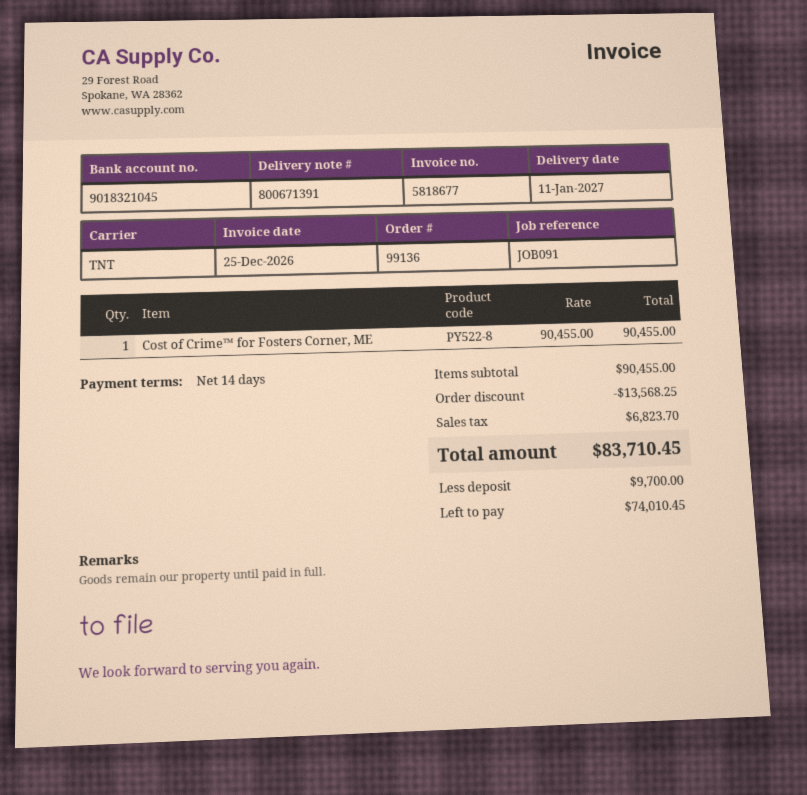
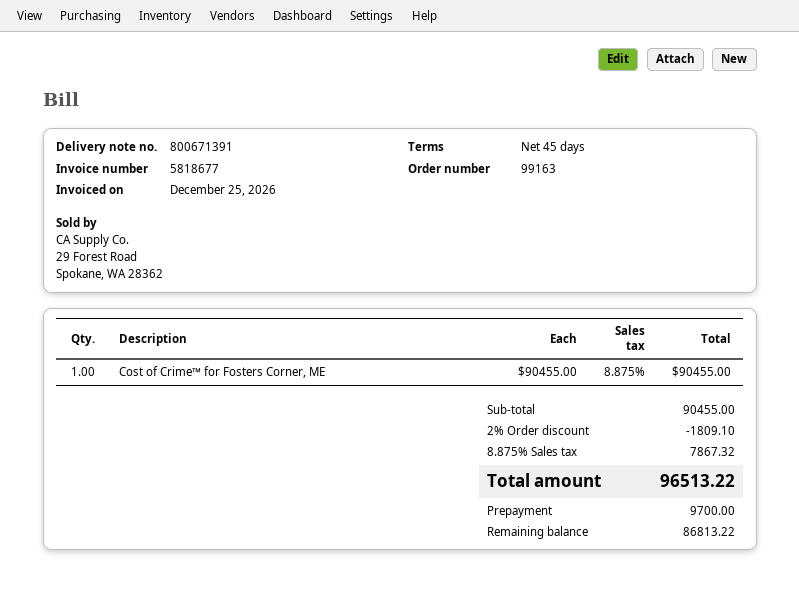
order number: 99136 -> 99163
payment terms: 14 days -> 45 days
discount: 13568.25 -> 1809.10
tax: 6823.70 -> 7867.32
total: 83710.45 -> 96513.22
balance: 74010.45 -> 86813.22

